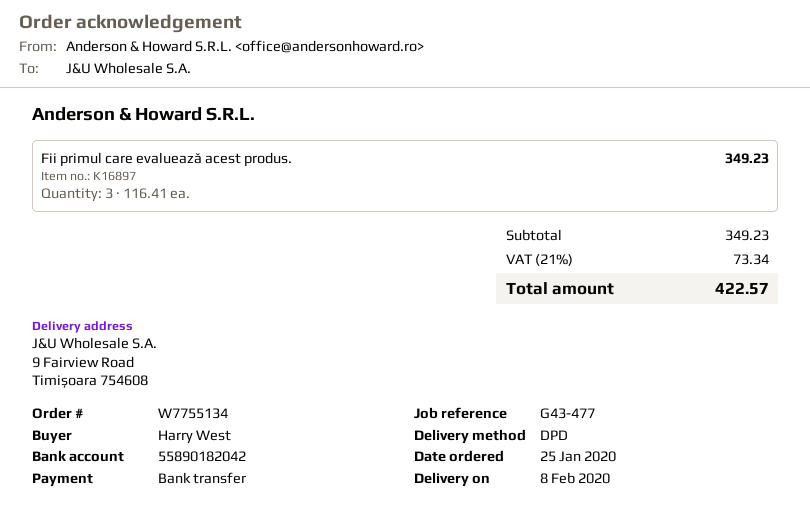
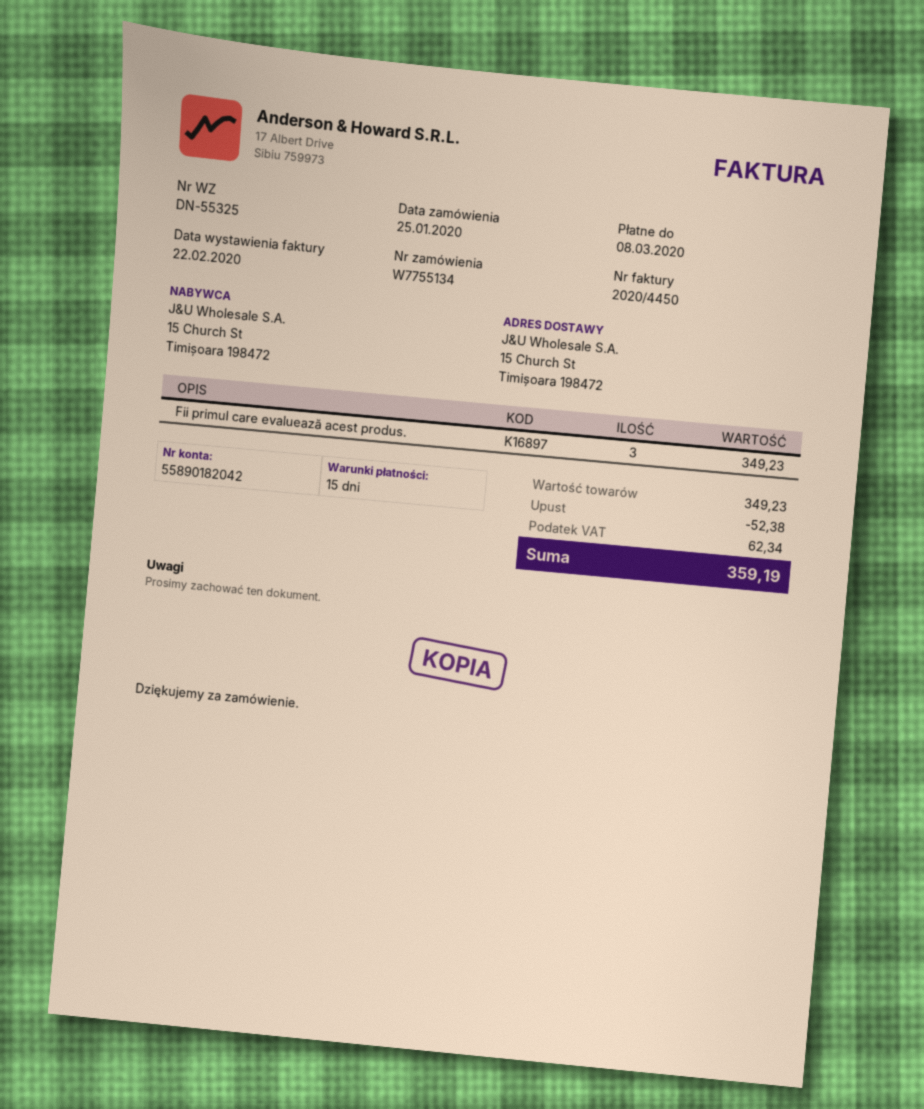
ship to: 9 Fairview Road, Timișoara 754608 -> 15 Church St, Timișoara 198472
discount: none -> 52.38
tax: 73.34 -> 62.34
total: 422.57 -> 359.19

